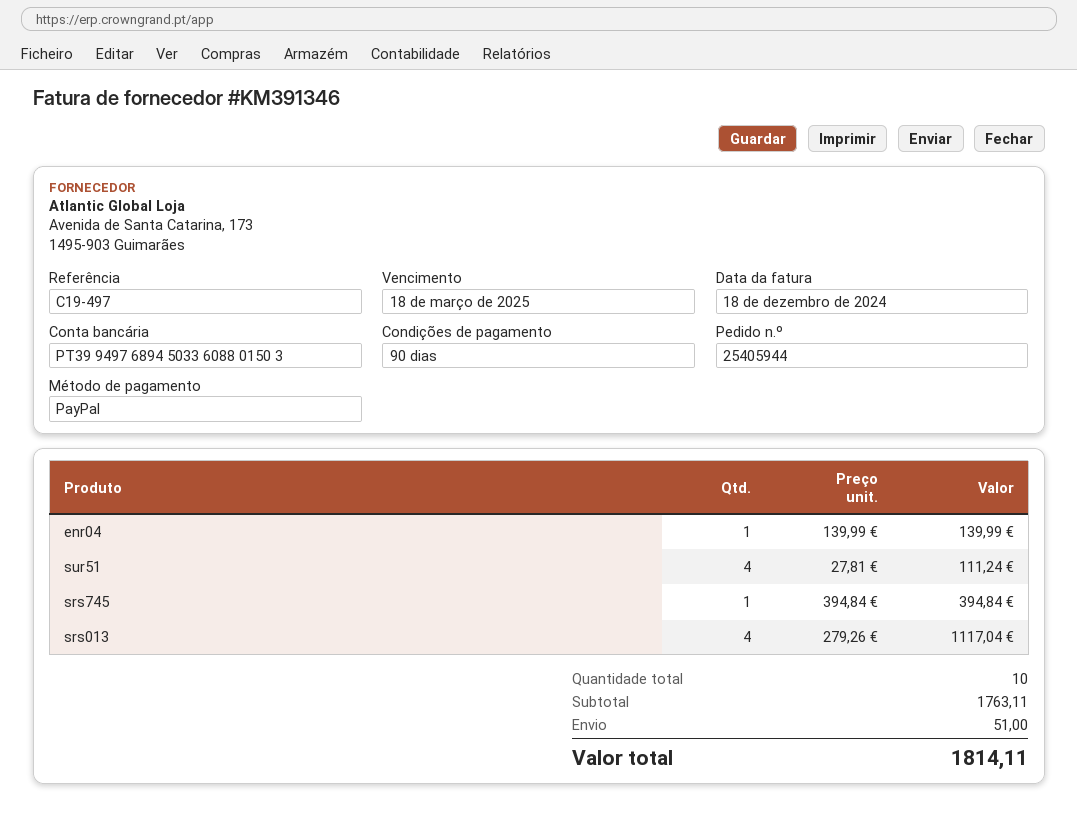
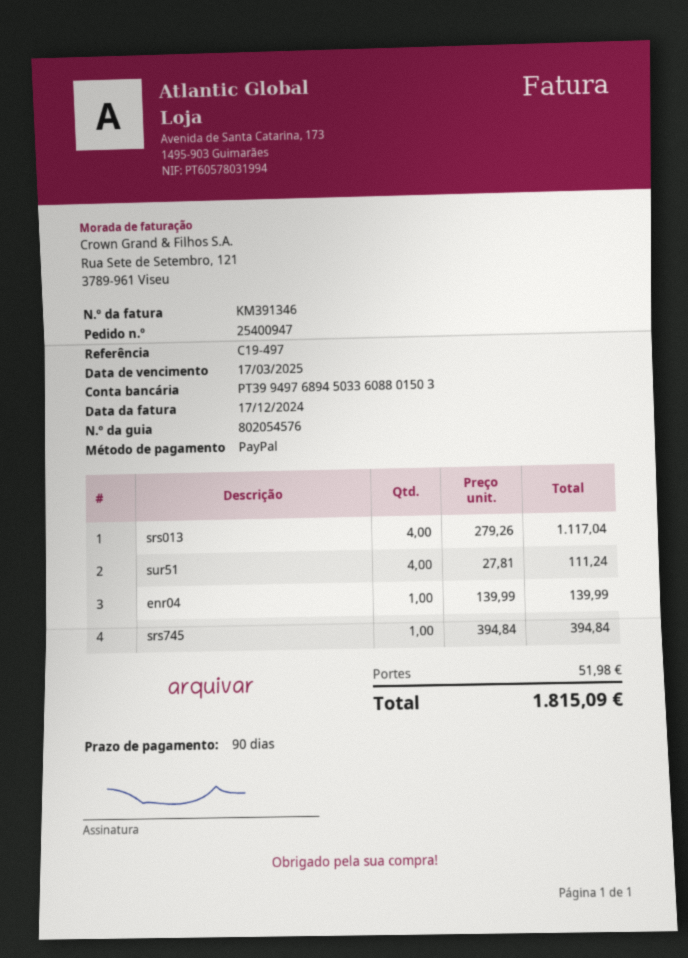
order number: 25405944 -> 25400947
invoice date: 2024-12-18 -> 2024-12-17
due date: 2025-03-18 -> 2025-03-17
shipping: 51.00 -> 51.98
total: 1814.11 -> 1815.09

